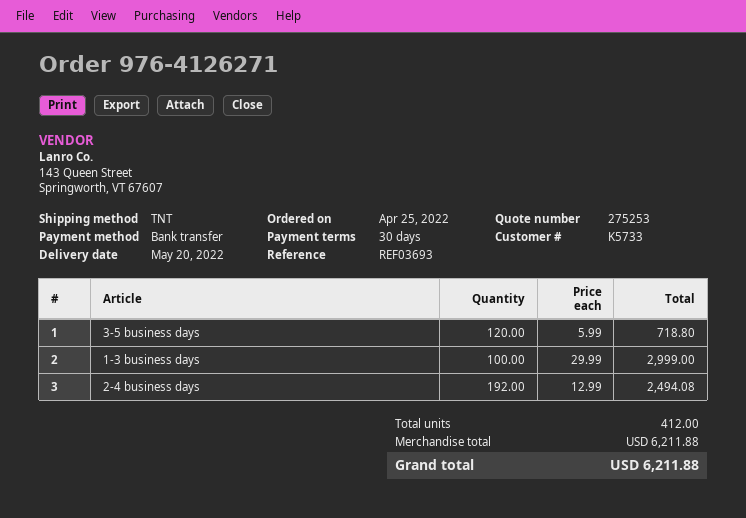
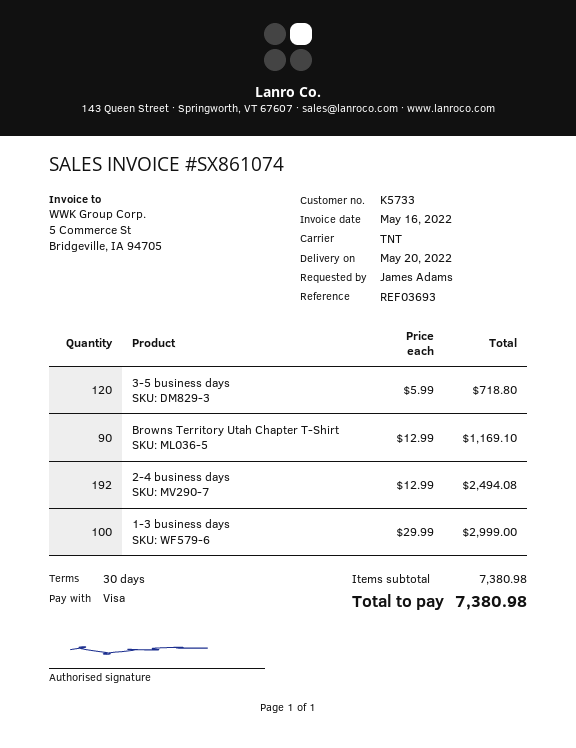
payment method: bank transfer -> Visa
Browns Territory Utah Chapter T-Shirt: none -> 90 x 12.99 = 1169.10
subtotal: 6211.88 -> 7380.98
total: 6211.88 -> 7380.98

